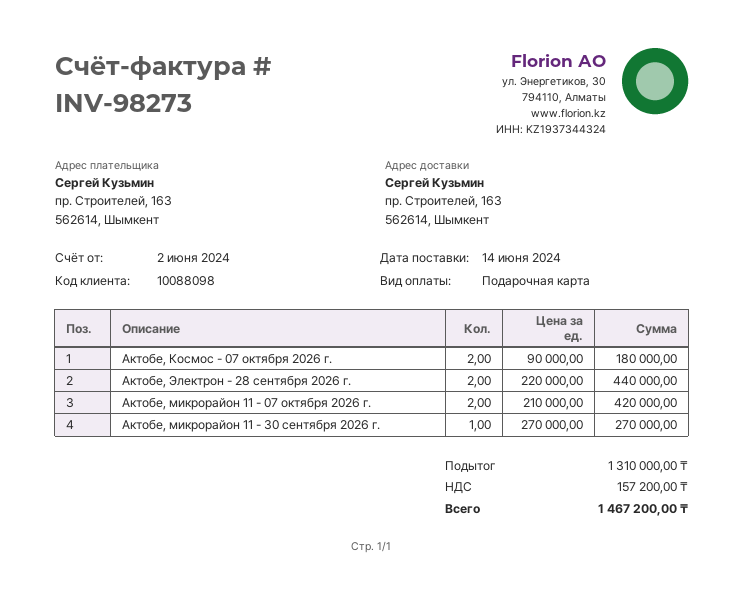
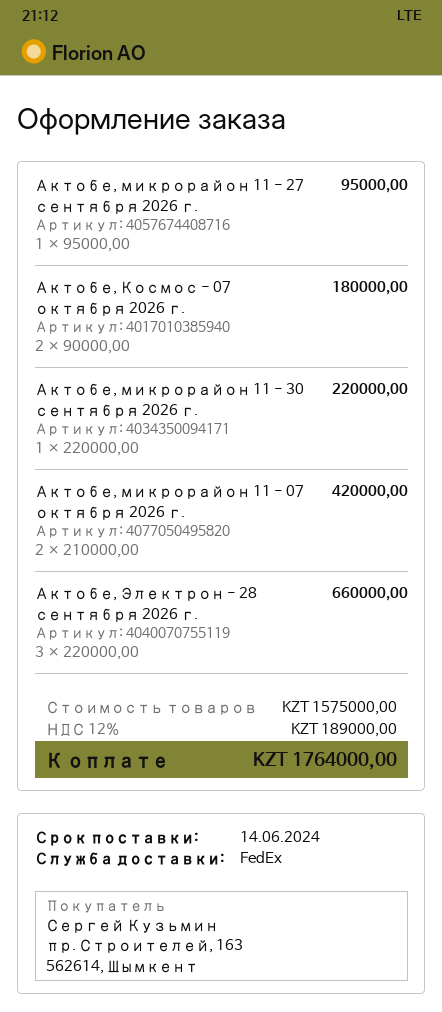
Актобе, Электрон - 28 сентября 2026 г.: 2 x 220000.00 = 440000.00 -> 3 x 220000.00 = 660000.00
Актобе, микрорайон 11 - 30 сентября 2026 г.: 1 x 270000.00 = 270000.00 -> 1 x 220000.00 = 220000.00
Актобе, микрорайон 11 - 27 сентября 2026 г.: none -> 1 x 95000.00 = 95000.00
subtotal: 1310000.00 -> 1575000.00
tax: 157200.00 -> 189000.00
total: 1467200.00 -> 1764000.00

